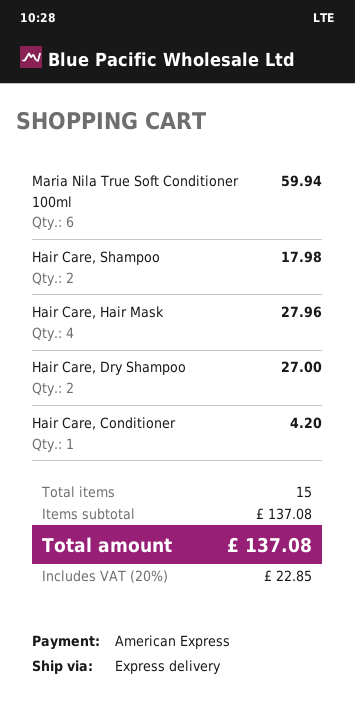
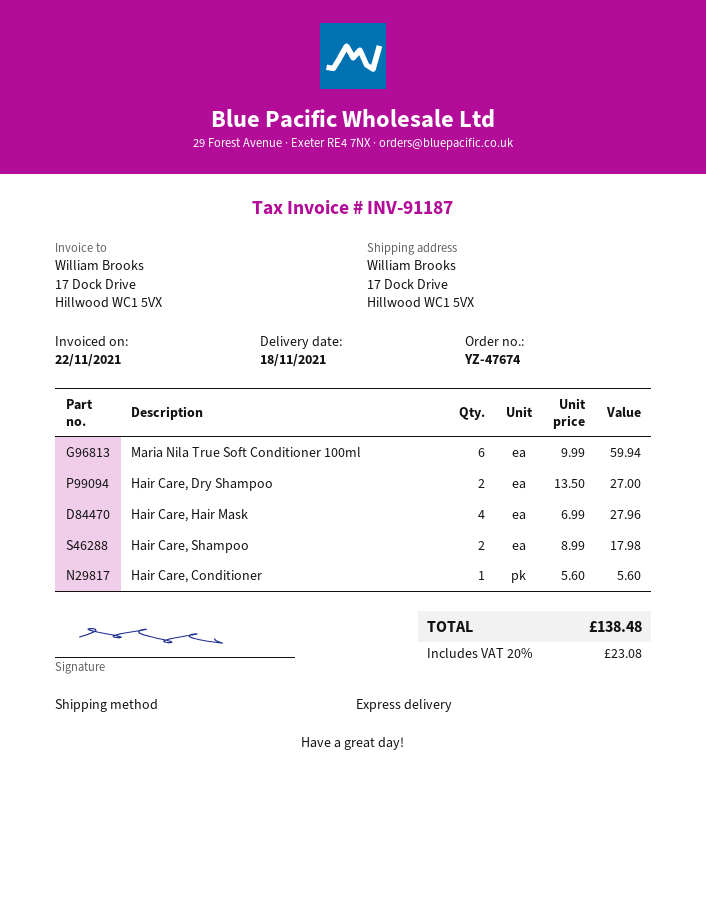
Hair Care, Conditioner: 1 for 4.20 -> 1 for 5.60
tax: 20% = 22.85 -> 20% = 23.08
total: 137.08 -> 138.48

